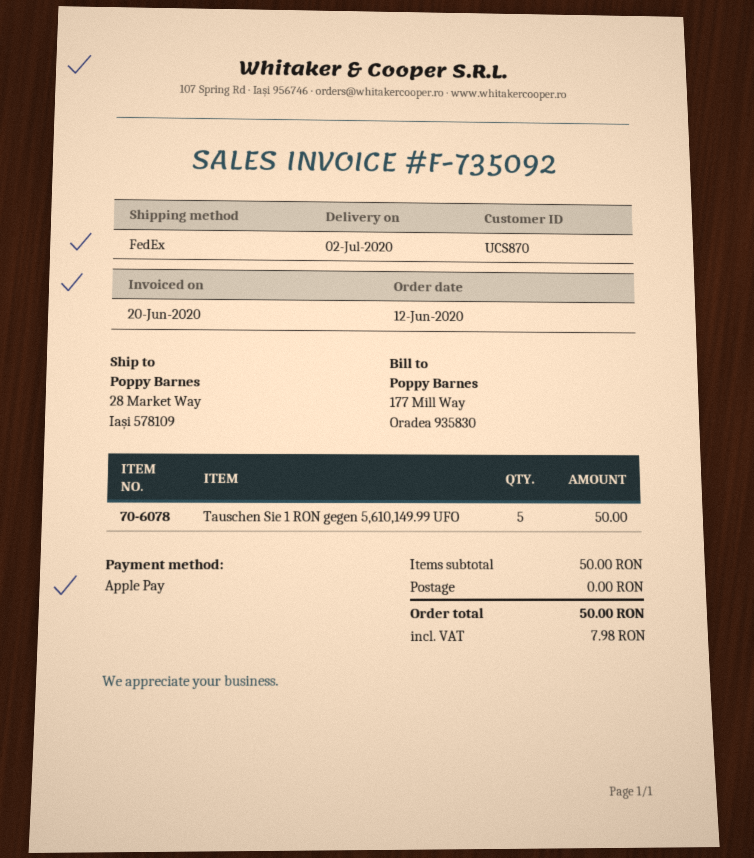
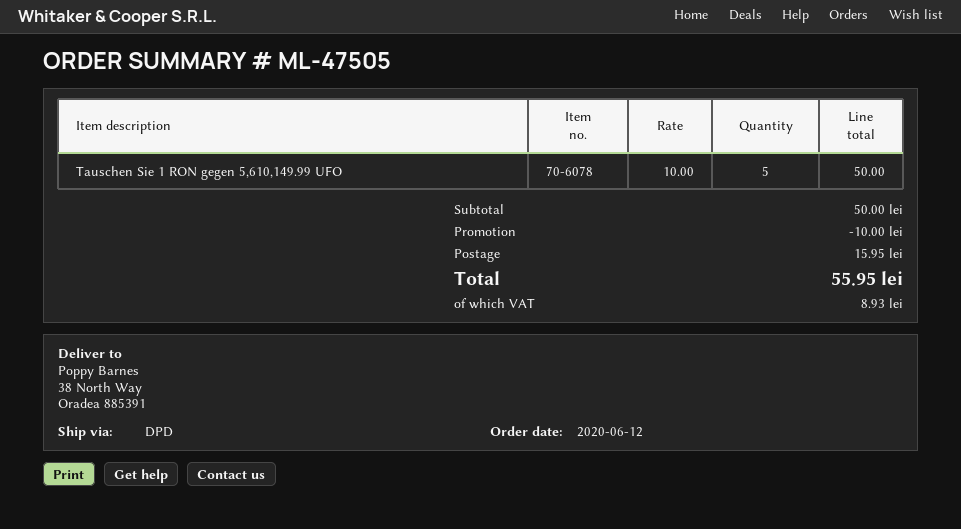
shipping method: FedEx -> DPD
ship to: 28 Market Way, Iași 578109 -> 38 North Way, Oradea 885391
discount: none -> 10.00
shipping: 0.00 -> 15.95
tax: 7.98 -> 8.93
total: 50.00 -> 55.95

